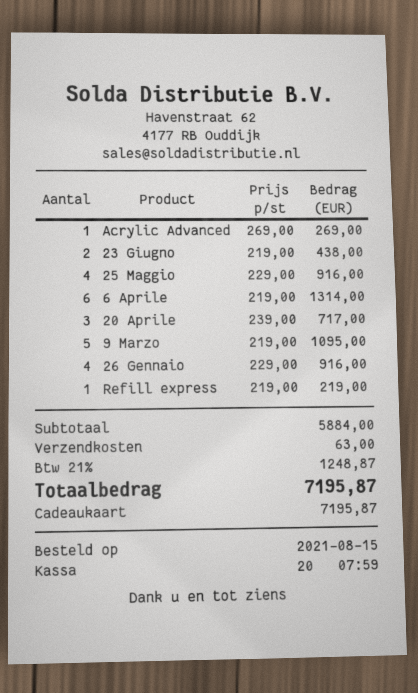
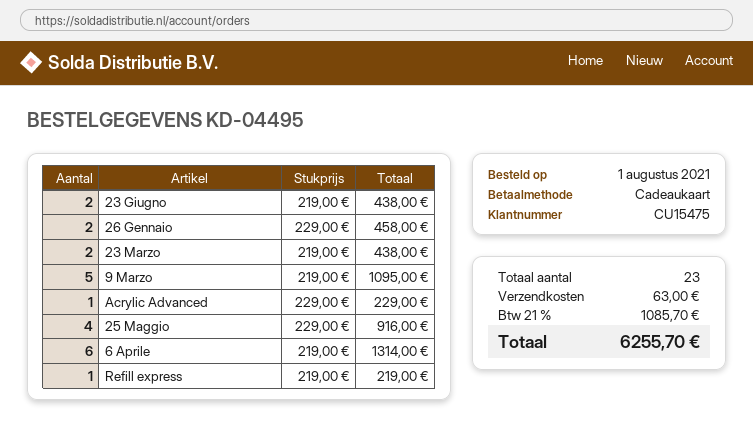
order date: 2021-08-15 -> 2021-08-01
Acrylic Advanced: 1 x 269.00 = 269.00 -> 1 x 229.00 = 229.00
20 Aprile: 3 x 239.00 = 717.00 -> none
26 Gennaio: 4 x 229.00 = 916.00 -> 2 x 229.00 = 458.00
23 Marzo: none -> 2 x 219.00 = 438.00
tax: 21% = 1248.87 -> 21% = 1085.70
total: 7195.87 -> 6255.70

